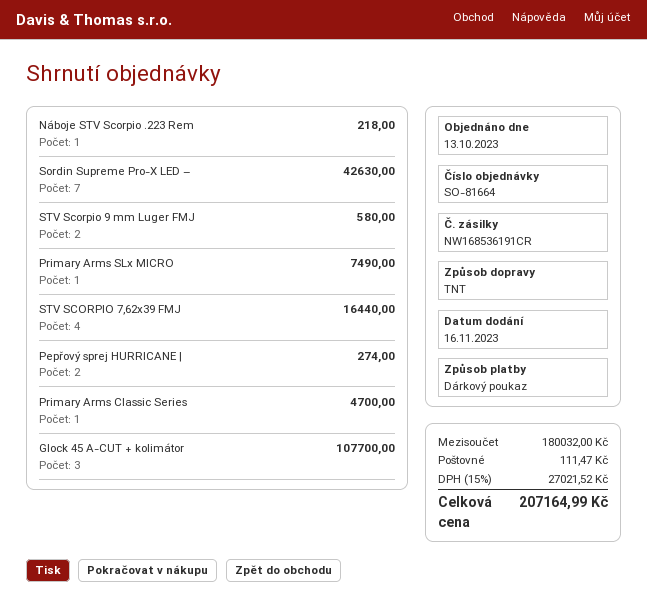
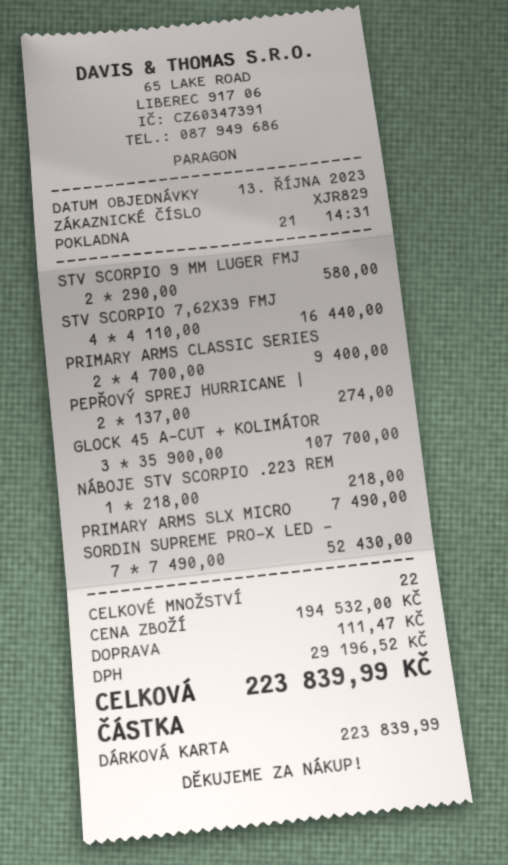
Sordin Supreme Pro-X LED –: 7 for 42630.00 -> 7 for 52430.00
Primary Arms Classic Series: 1 for 4700.00 -> 2 for 9400.00
subtotal: 180032.00 -> 194532.00
tax: 27021.52 -> 29196.52
total: 207164.99 -> 223839.99

